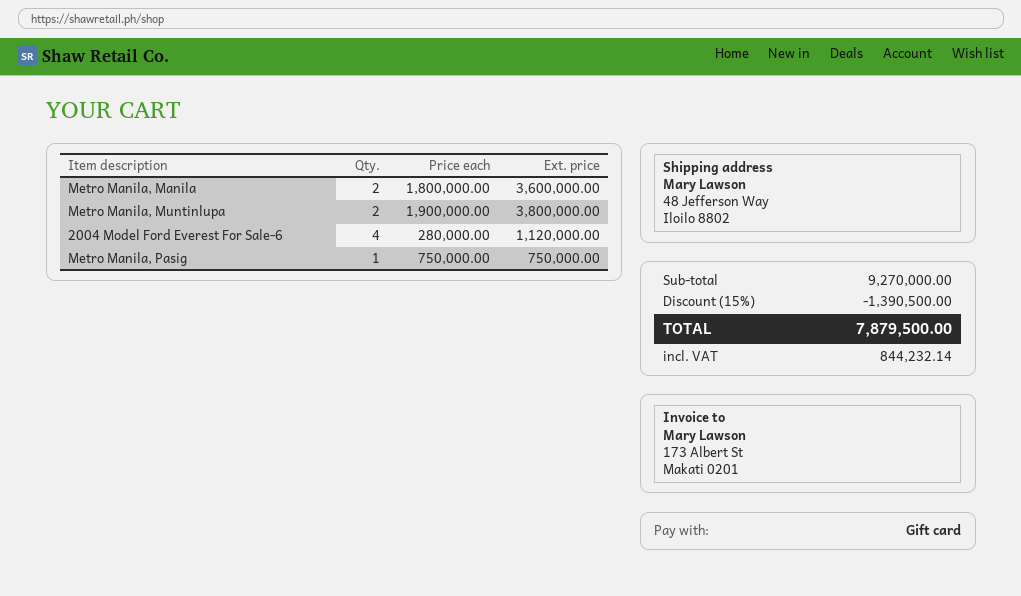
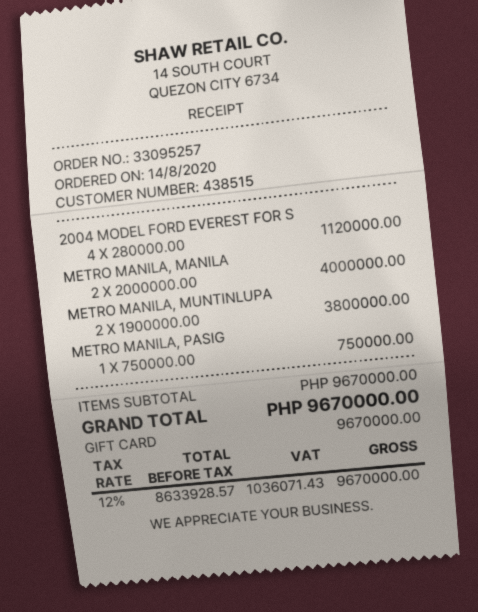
Metro Manila, Manila: 2 x 1800000.00 = 3600000.00 -> 2 x 2000000.00 = 4000000.00
subtotal: 9270000.00 -> 9670000.00
discount: 15% = 1390500.00 -> none
tax: 844232.14 -> 1036071.43
total: 7879500.00 -> 9670000.00

